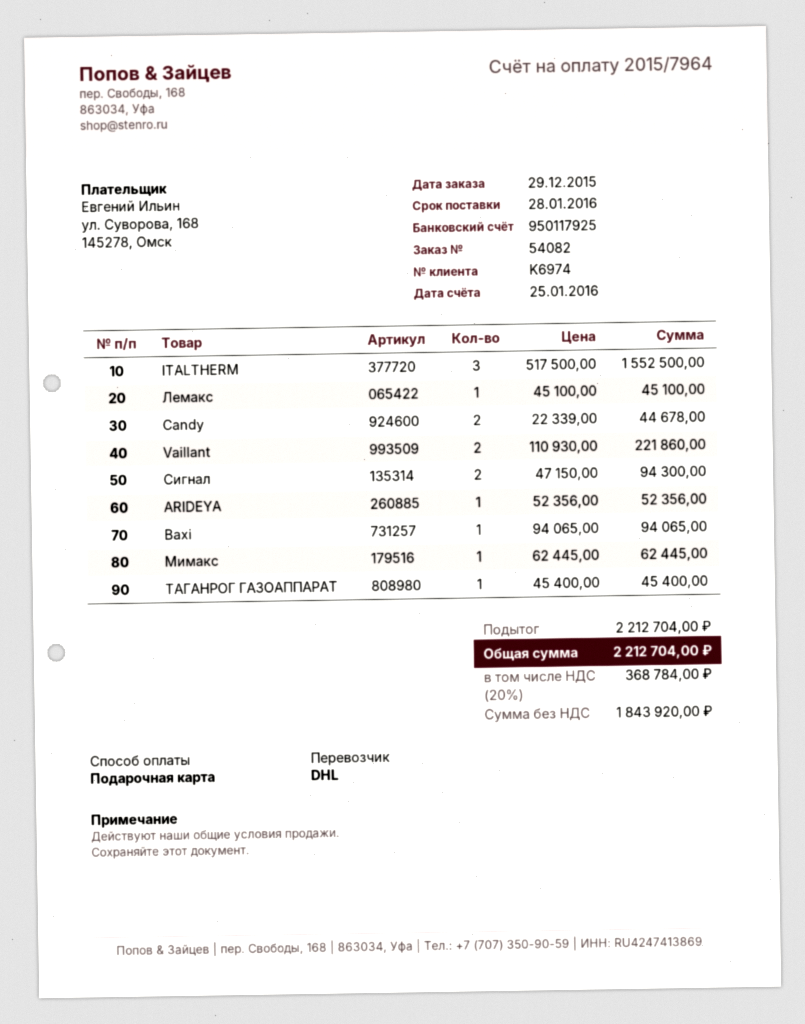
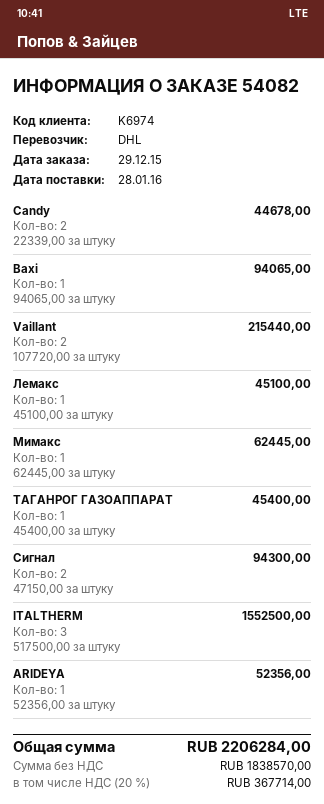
Vaillant: 2 x 110930.00 = 221860.00 -> 2 x 107720.00 = 215440.00
net: 1843920.00 -> 1838570.00
tax: 20% = 368784.00 -> 20% = 367714.00
total: 2212704.00 -> 2206284.00

